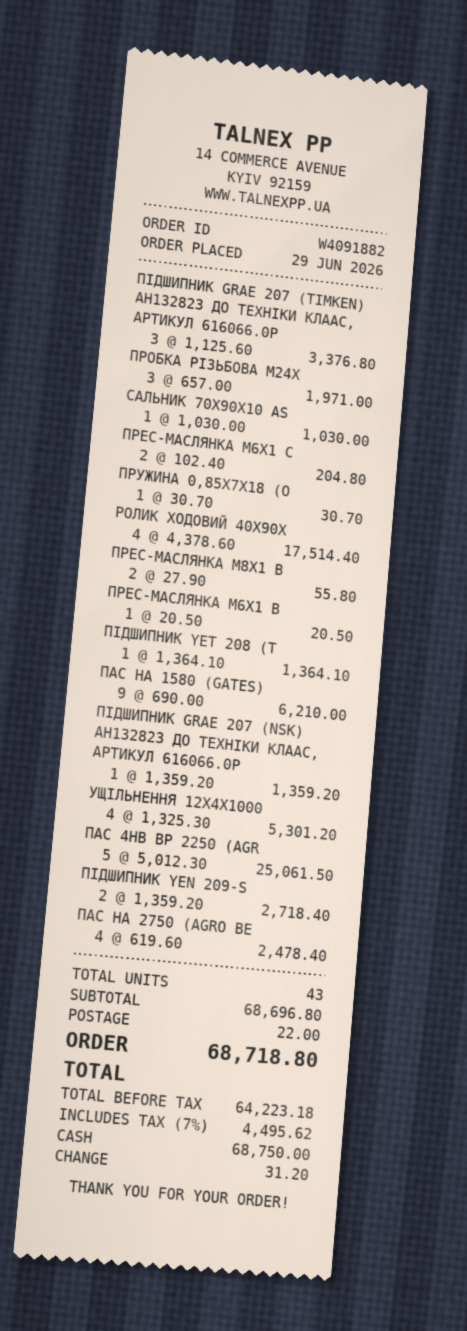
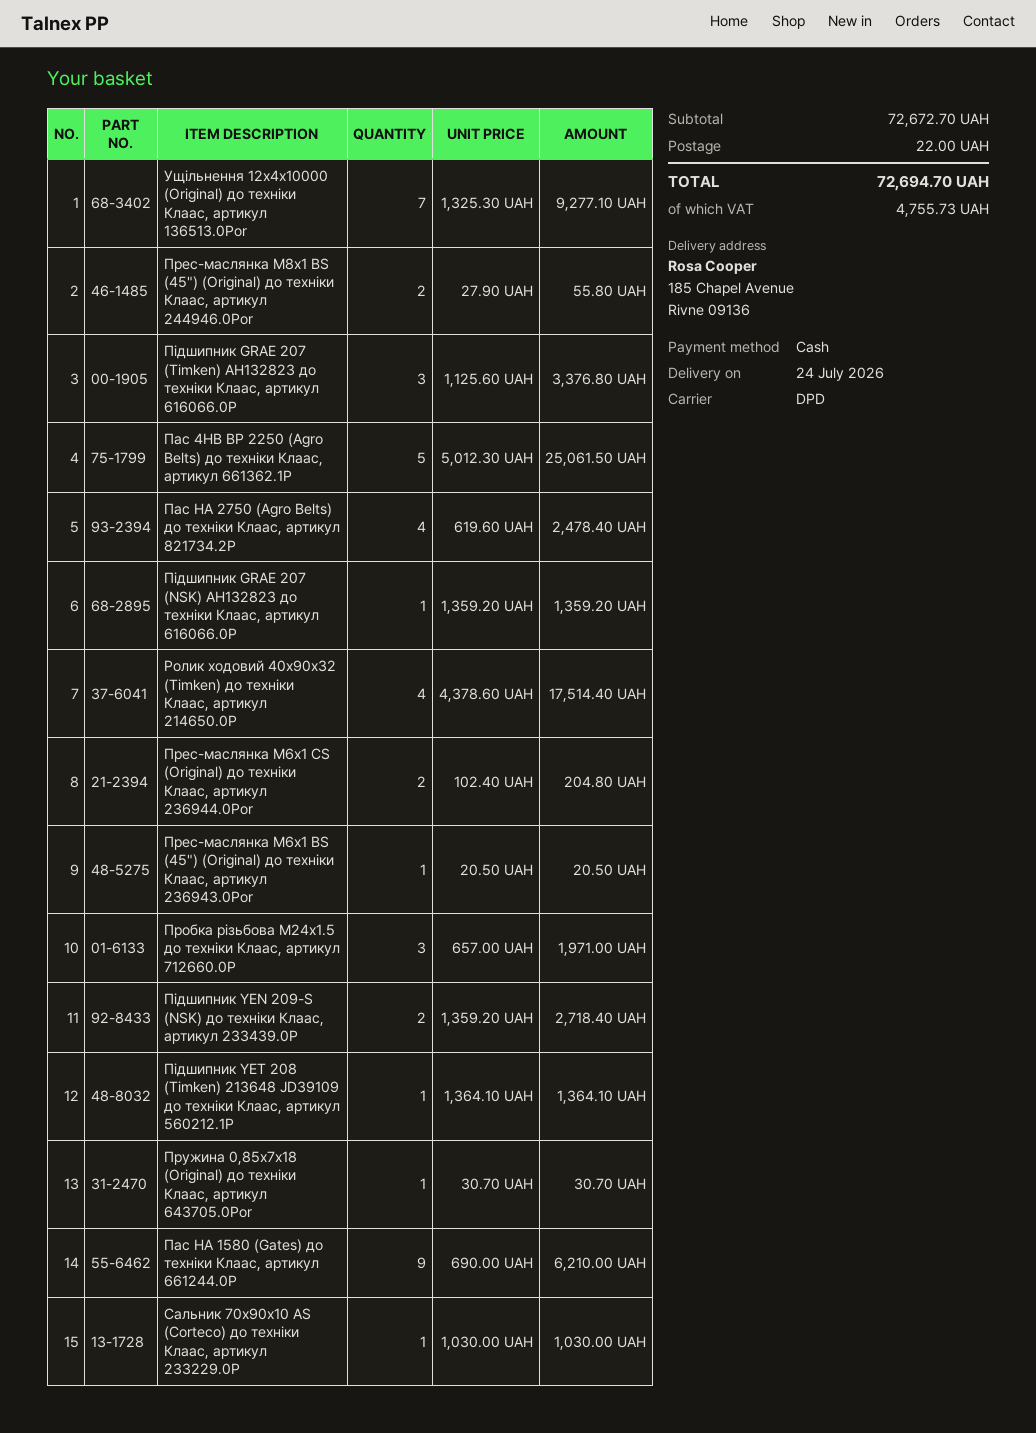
УЩІЛЬНЕННЯ 12Х4Х1000: 4 x 1325.30 = 5301.20 -> 7 x 1325.30 = 9277.10
subtotal: 68696.80 -> 72672.70
tax: 4495.62 -> 4755.73
total: 68718.80 -> 72694.70

